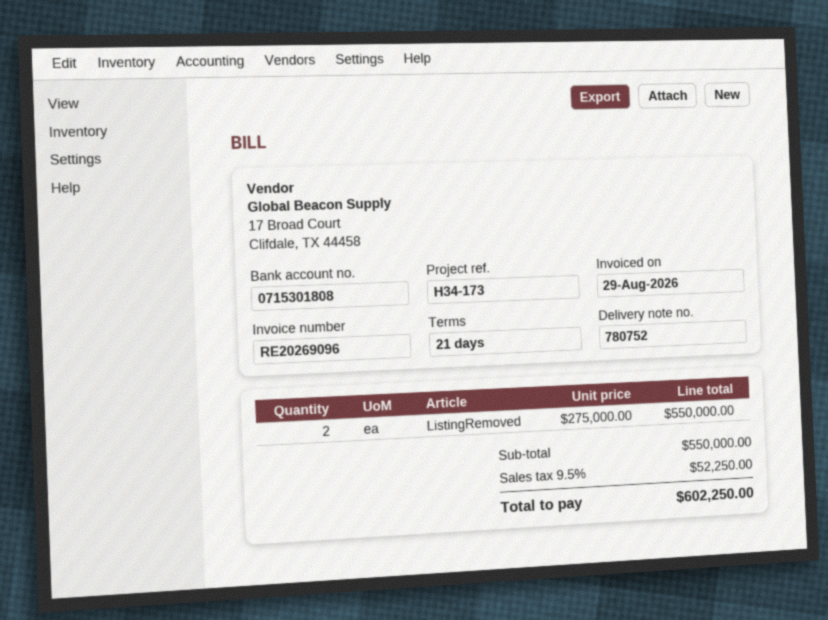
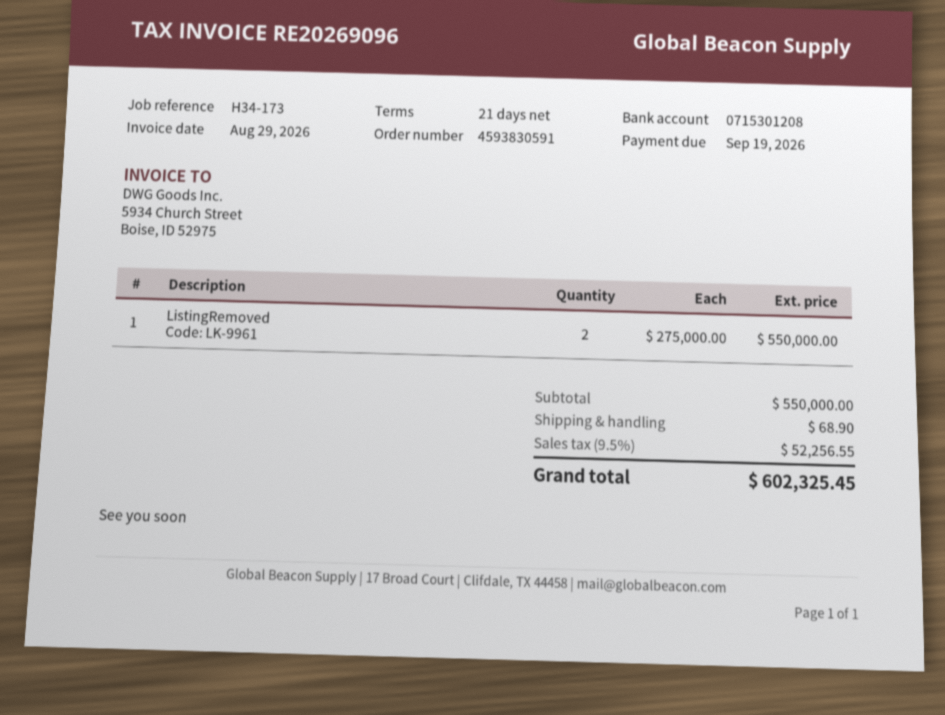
bank account: 0715301808 -> 0715301208
shipping: none -> 68.90
tax: 9.5% = 52250.00 -> 9.5% = 52256.55
total: 602250.00 -> 602325.45

